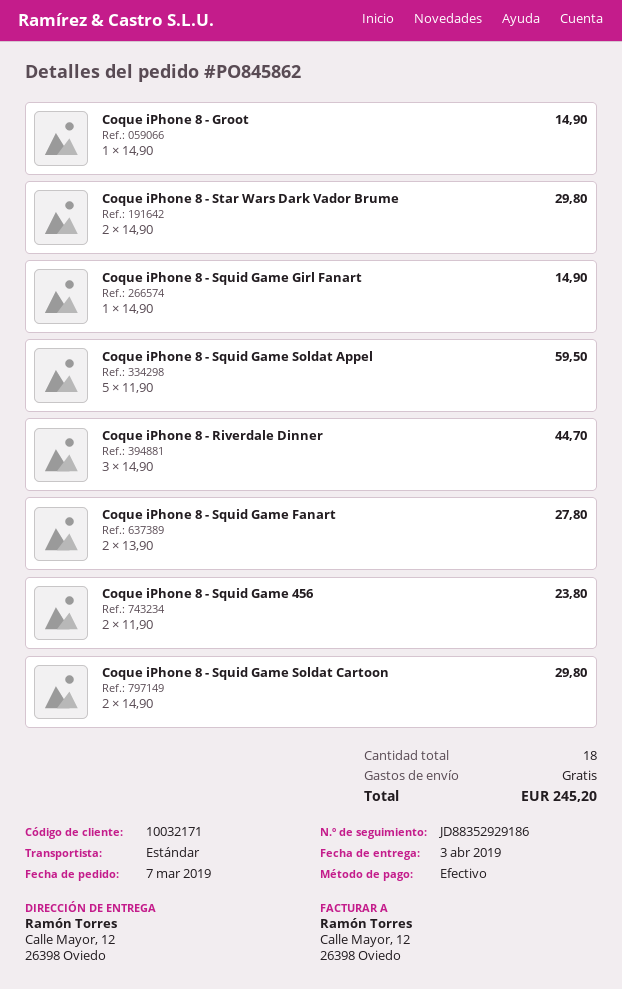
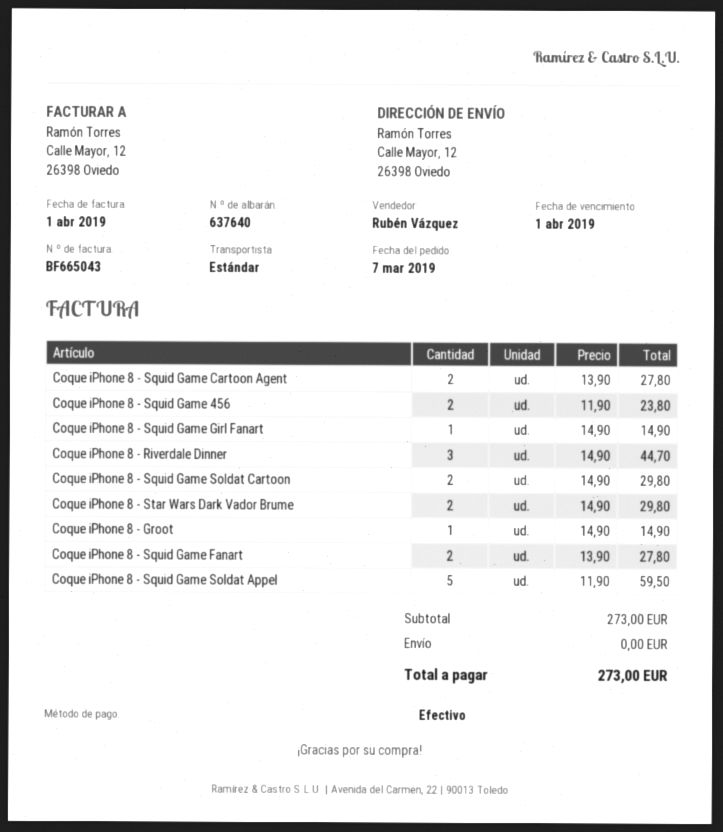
Coque iPhone 8 - Squid Game Cartoon Agent: none -> 2 x 13.90 = 27.80
total: 245.20 -> 273.00

